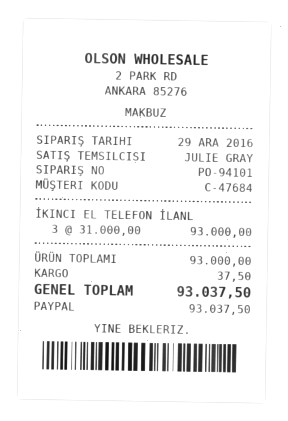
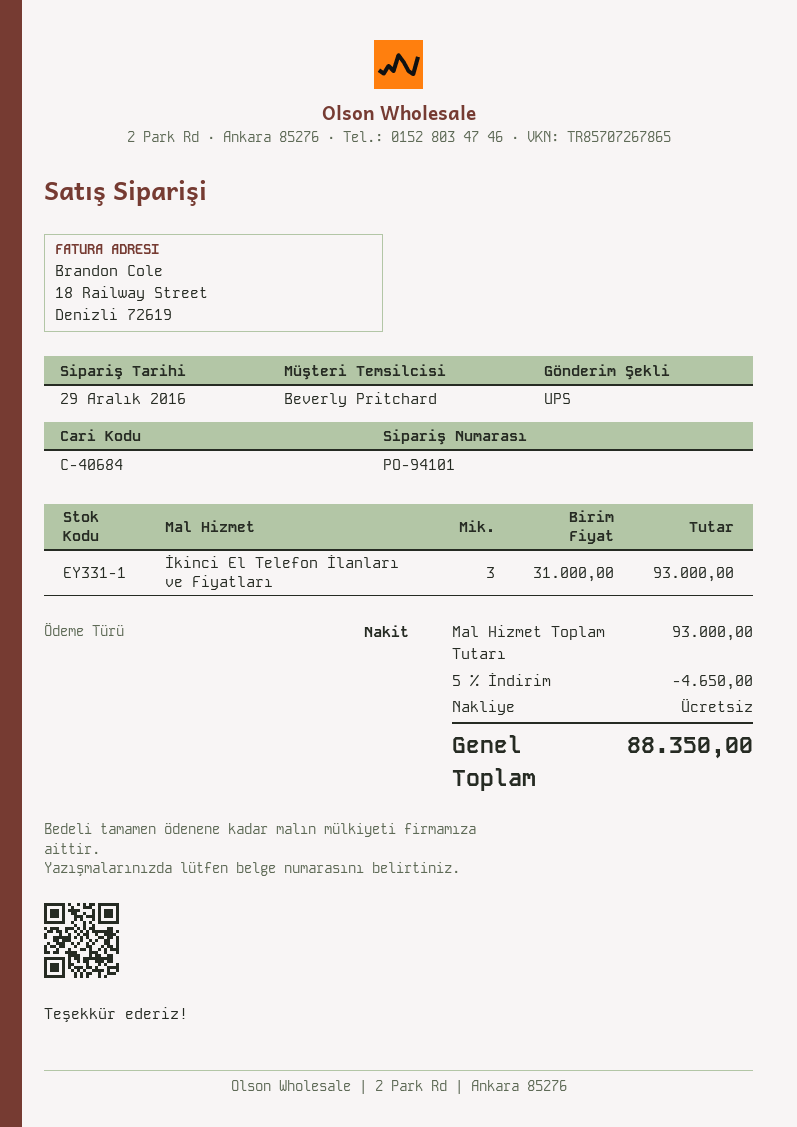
customer number: C-47684 -> C-40684
sales rep: JULIE GRAY -> Beverly Pritchard
payment method: PayPal -> cash
discount: none -> 5% = 4650.00
shipping: 37.50 -> 0.00
total: 93037.50 -> 88350.00

